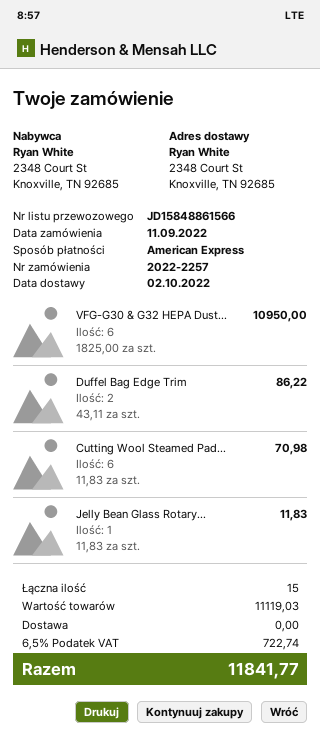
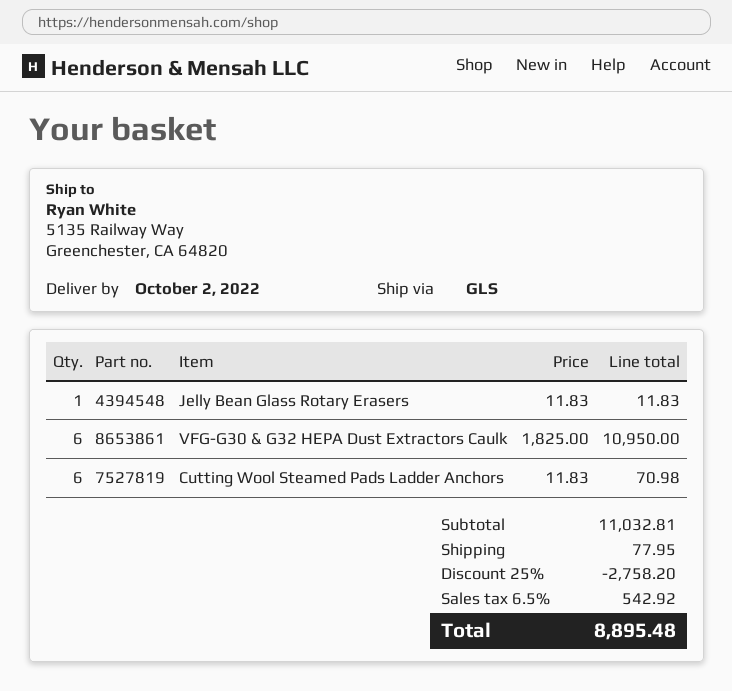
ship to: 2348 Court St, Knoxville, TN 92685 -> 5135 Railway Way, Greenchester, CA 64820
Duffel Bag Edge Trim: 2 x 43.11 = 86.22 -> none
subtotal: 11119.03 -> 11032.81
discount: none -> 25% = 2758.20
shipping: 0.00 -> 77.95
tax: 6.5% = 722.74 -> 6.5% = 542.92
total: 11841.77 -> 8895.48

